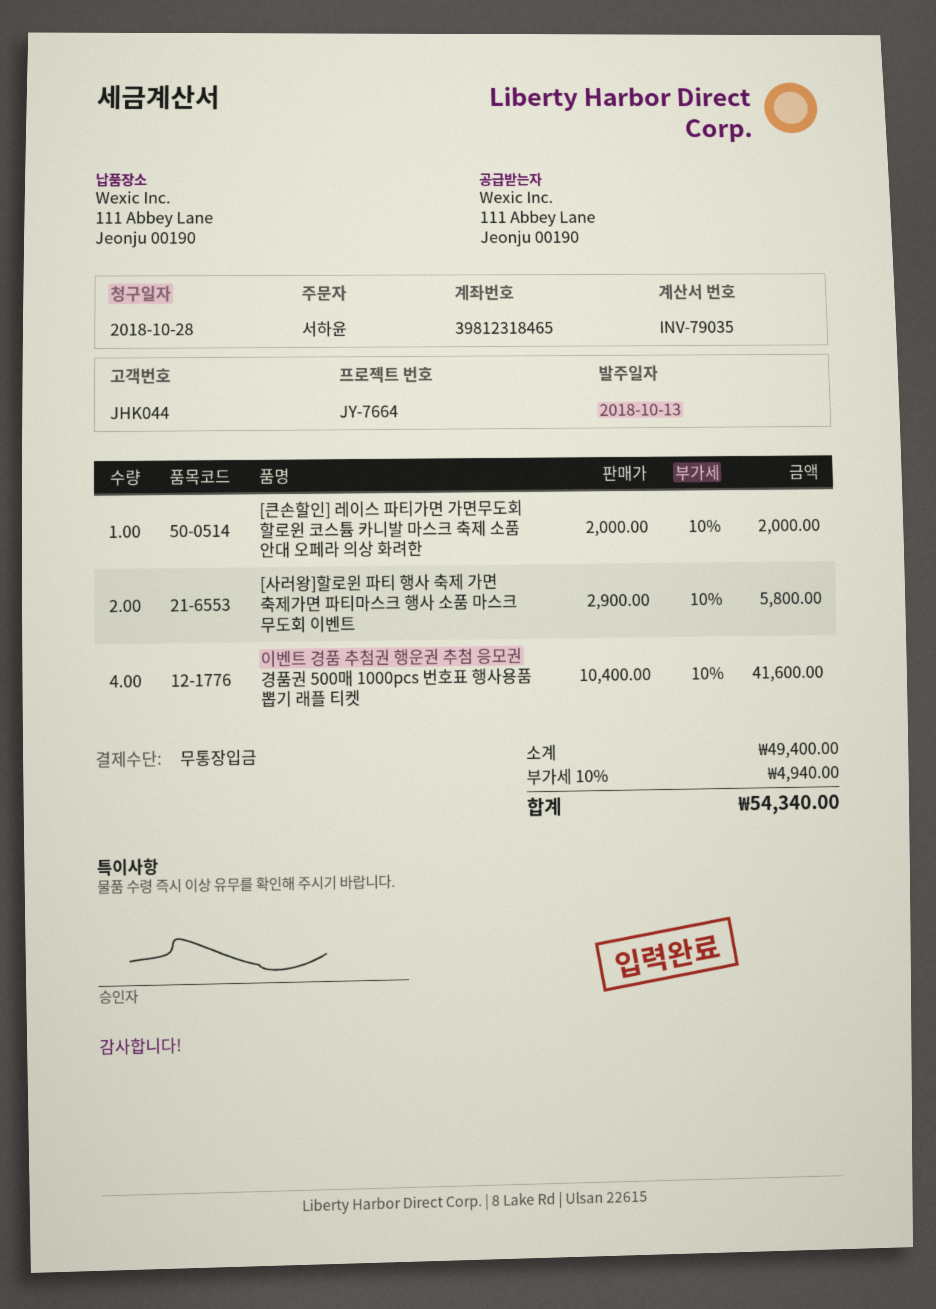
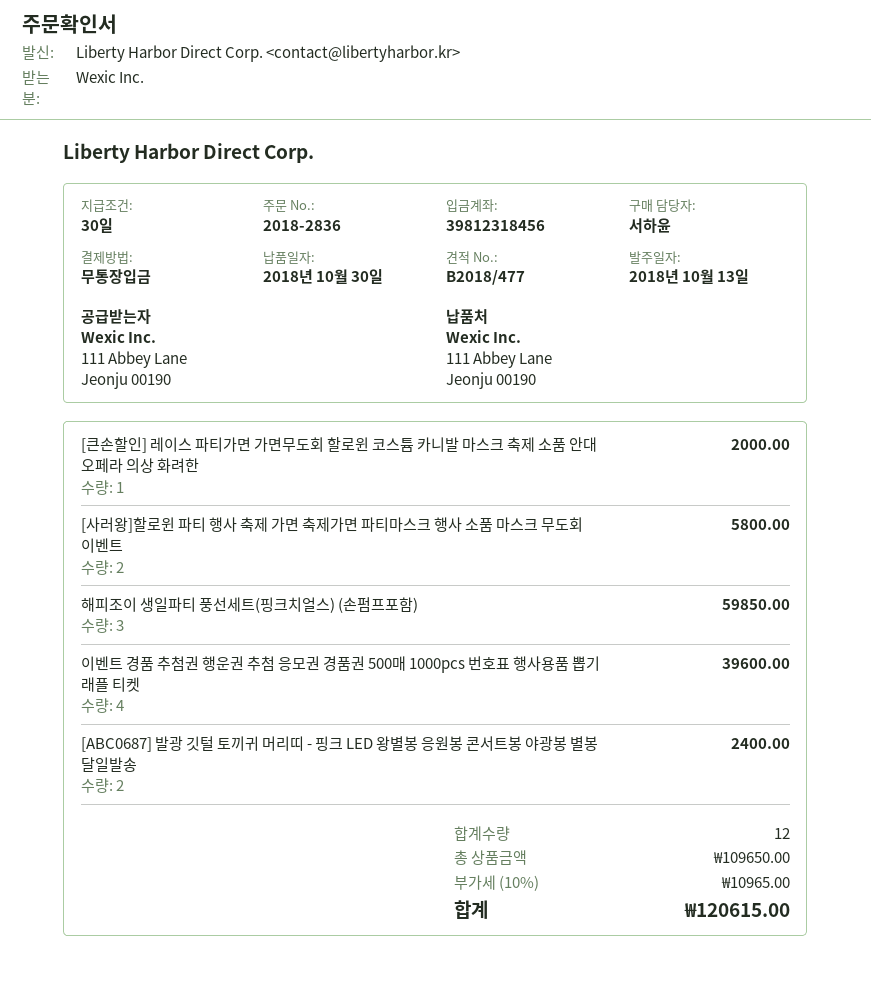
bank account: 39812318465 -> 39812318456
이벤트 경품 추첨권 행운권 추첨 응모권 경품권 500매 1000pcs 번호표 행사용품 뽑기 래플 티켓: 4 for 41600.00 -> 4 for 39600.00
해피조이 생일파티 풍선세트(핑크치얼스) (손펌프포함): none -> 3 for 59850.00
[ABC0687] 발광 깃털 토끼귀 머리띠 - 핑크 LED 왕별봉 응원봉 콘서트봉 야광봉 별봉 달일발송: none -> 2 for 2400.00
subtotal: 49400.00 -> 109650.00
tax: 10% = 4940.00 -> 10% = 10965.00
total: 54340.00 -> 120615.00

